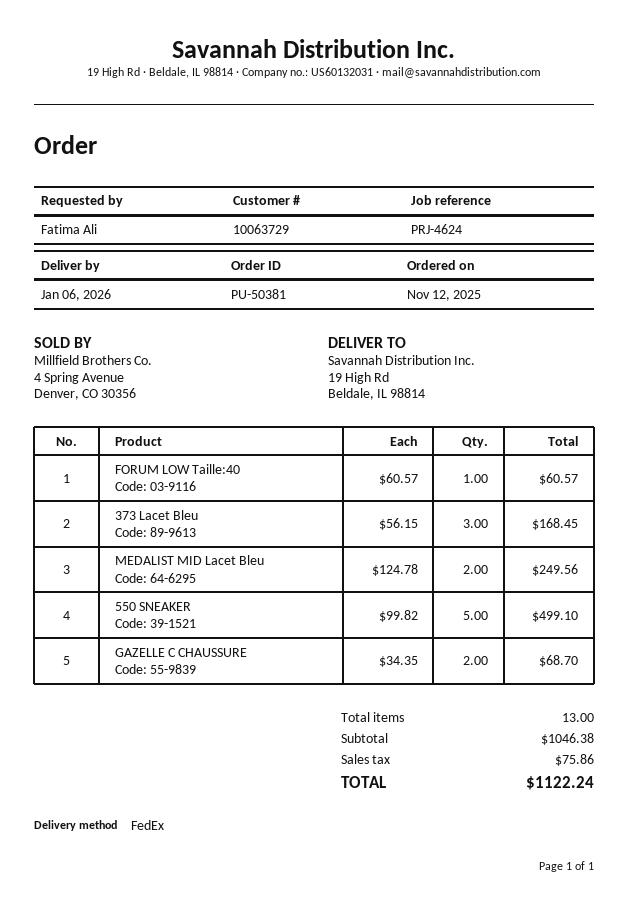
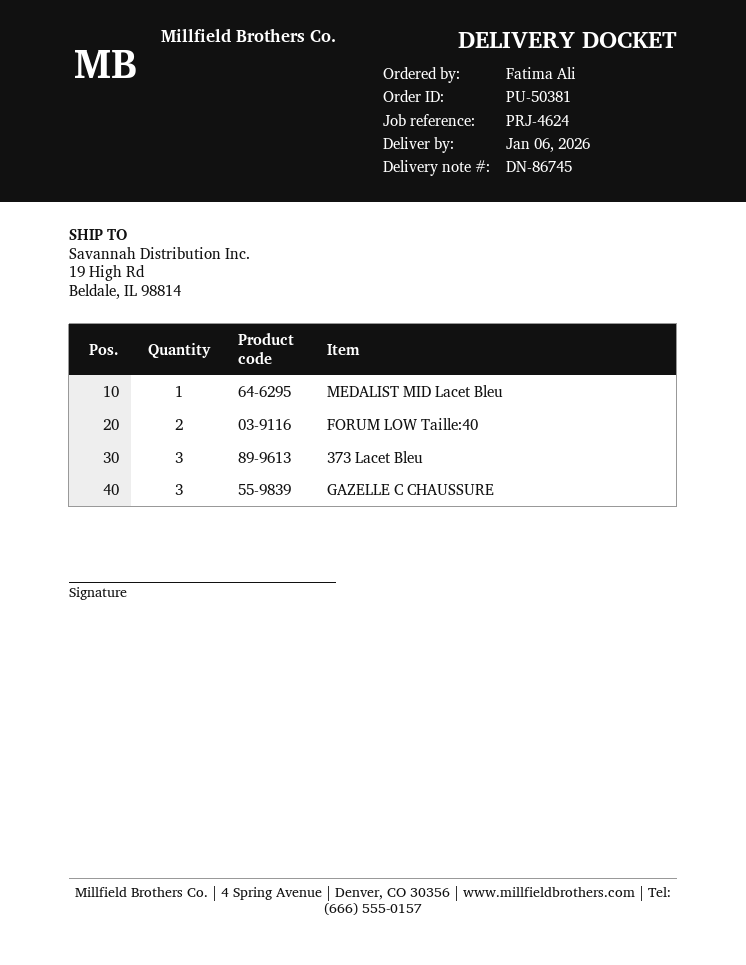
FORUM LOW Taille:40: 1 -> 2
MEDALIST MID Lacet Bleu: 2 -> 1
550 SNEAKER: 5 -> none
GAZELLE C CHAUSSURE: 2 -> 3

